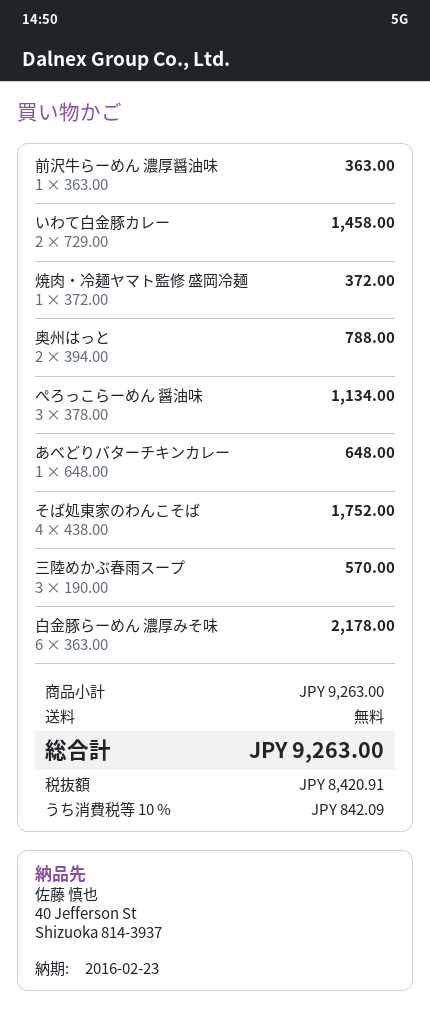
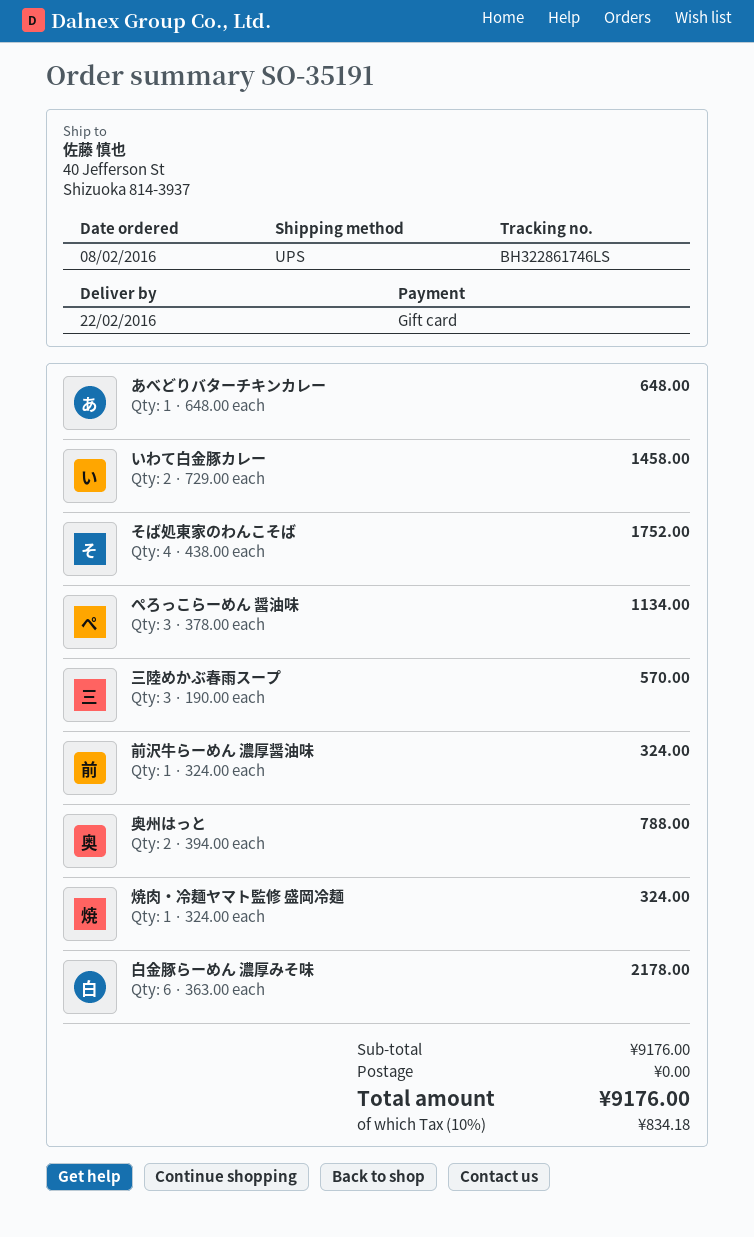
delivery date: 2016-02-23 -> 2016-02-22
前沢牛らーめん 濃厚醤油味: 1 x 363.00 = 363.00 -> 1 x 324.00 = 324.00
焼肉・冷麺ヤマト監修 盛岡冷麺: 1 x 372.00 = 372.00 -> 1 x 324.00 = 324.00
subtotal: 9263.00 -> 9176.00
tax: 10% = 842.09 -> 10% = 834.18
total: 9263.00 -> 9176.00

